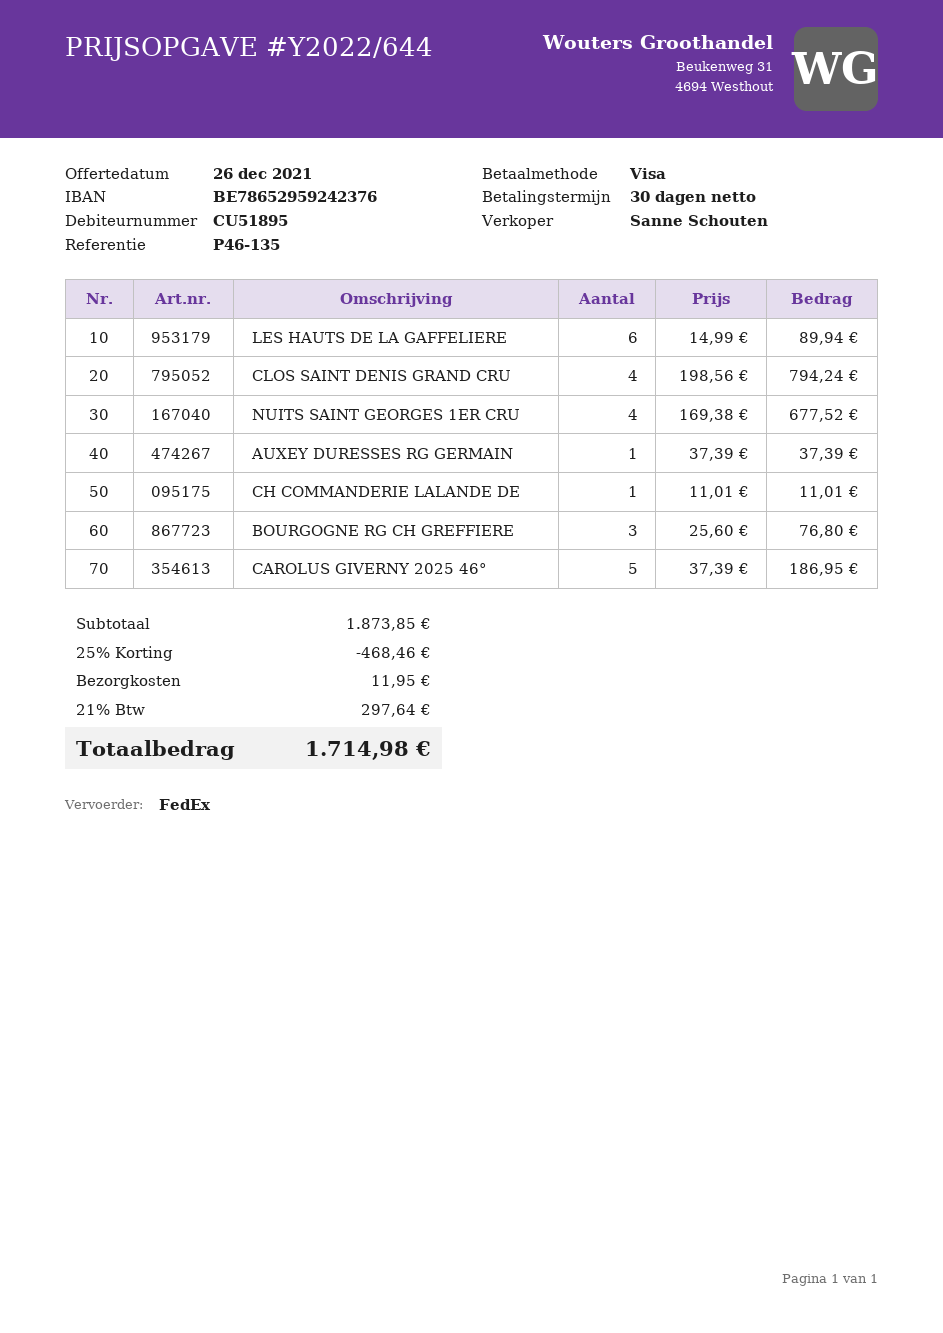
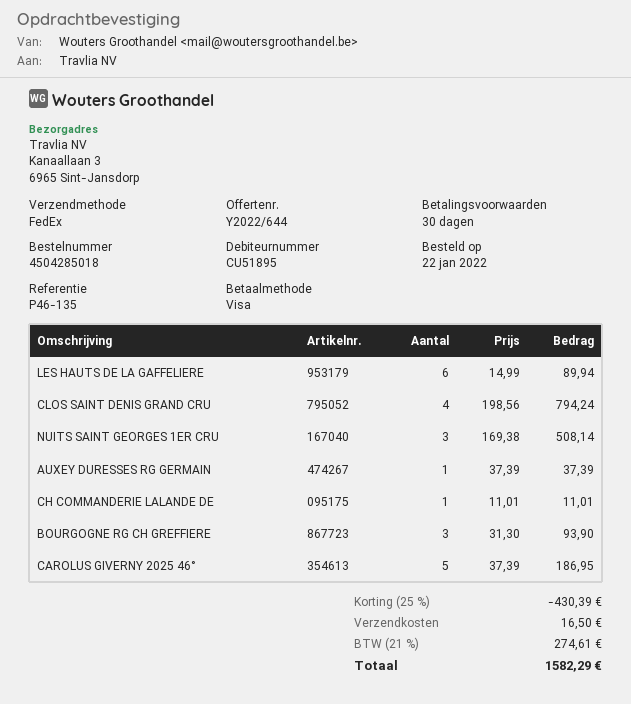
NUITS SAINT GEORGES 1ER CRU: 4 x 169.38 = 677.52 -> 3 x 169.38 = 508.14
BOURGOGNE RG CH GREFFIERE: 3 x 25.60 = 76.80 -> 3 x 31.30 = 93.90
discount: 25% = 468.46 -> 25% = 430.39
shipping: 11.95 -> 16.50
tax: 21% = 297.64 -> 21% = 274.61
total: 1714.98 -> 1582.29

